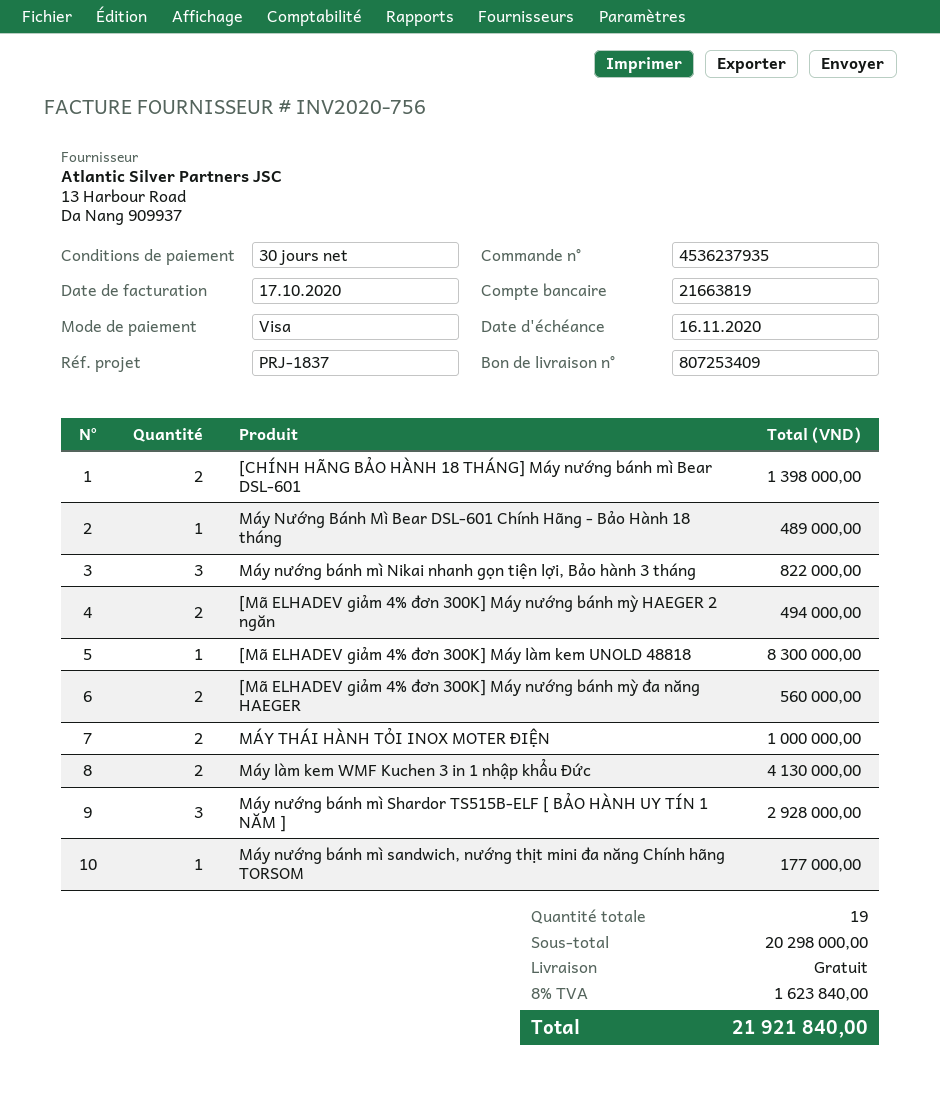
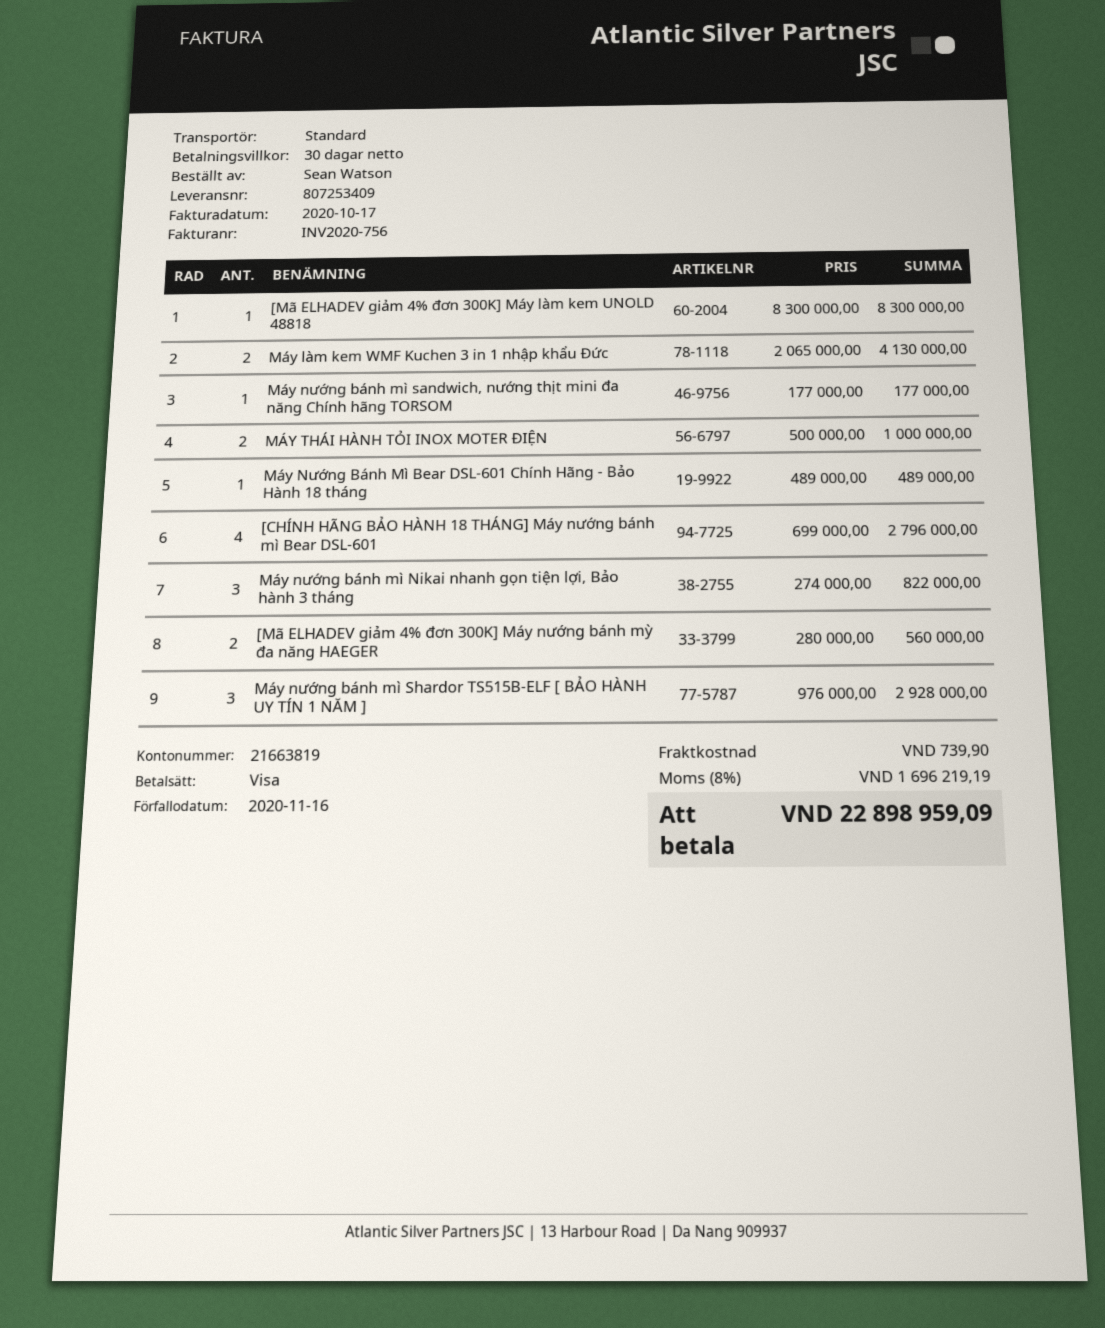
[CHÍNH HÃNG BẢO HÀNH 18 THÁNG] Máy nướng bánh mì Bear DSL-601: 2 for 1398000.00 -> 4 for 2796000.00
[Mã ELHADEV giảm 4% đơn 300K] Máy nướng bánh mỳ HAEGER 2 ngăn: 2 for 494000.00 -> none
shipping: 0.00 -> 739.90
tax: 8% = 1623840.00 -> 8% = 1696219.19
total: 21921840.00 -> 22898959.09

